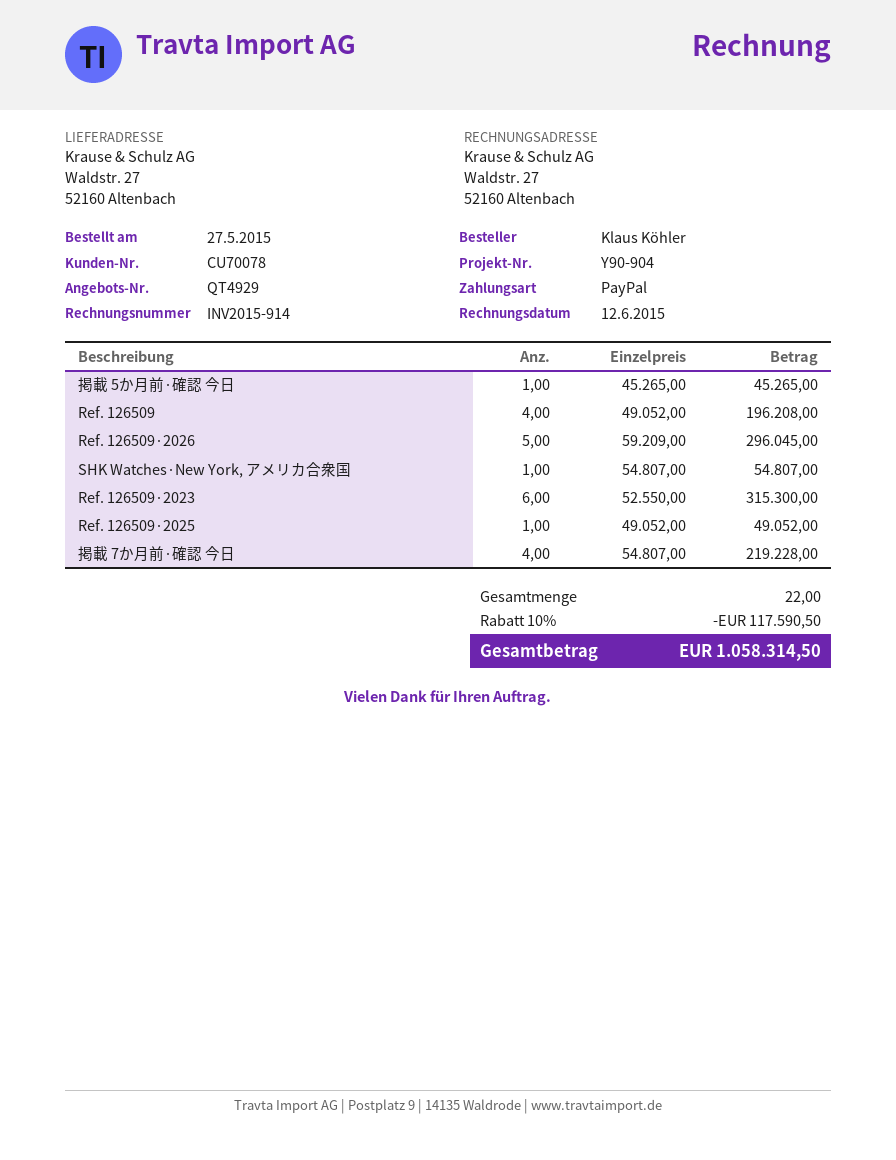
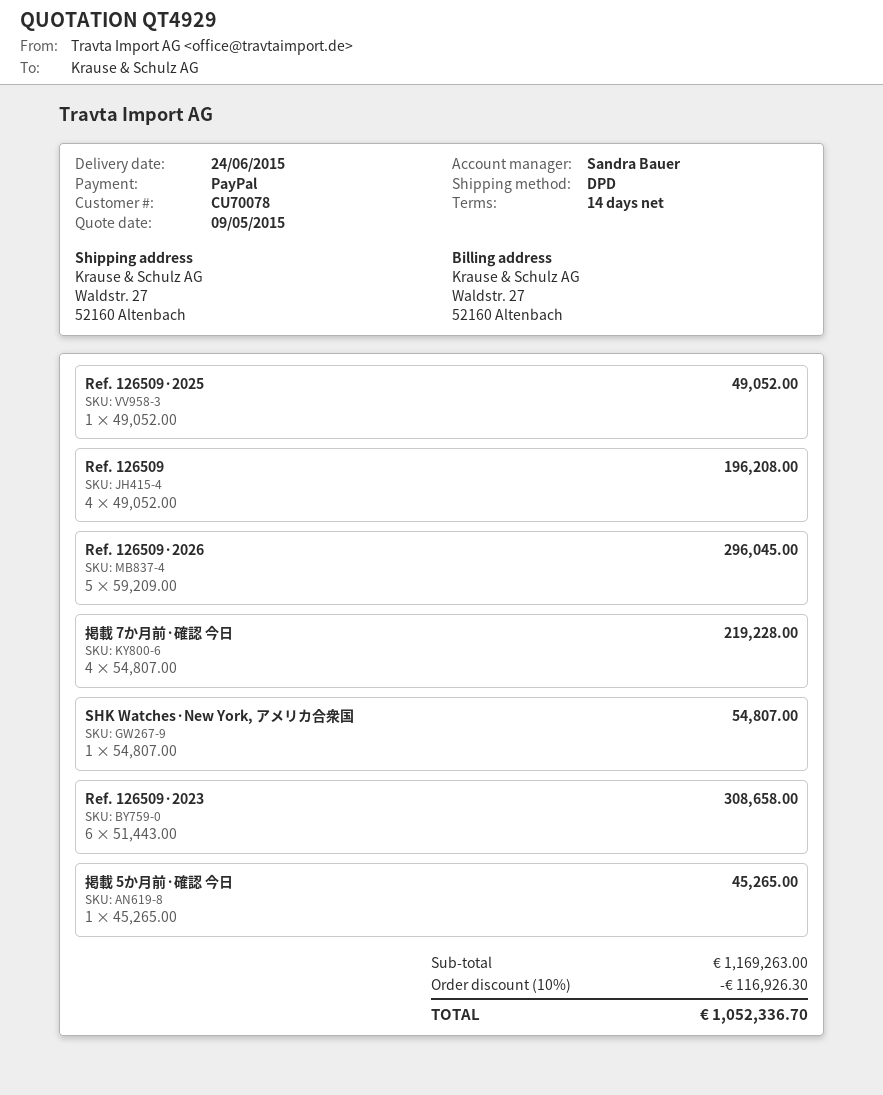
Ref. 126509·2023: 6 x 52550.00 = 315300.00 -> 6 x 51443.00 = 308658.00
discount: 10% = 117590.50 -> 10% = 116926.30
total: 1058314.50 -> 1052336.70

